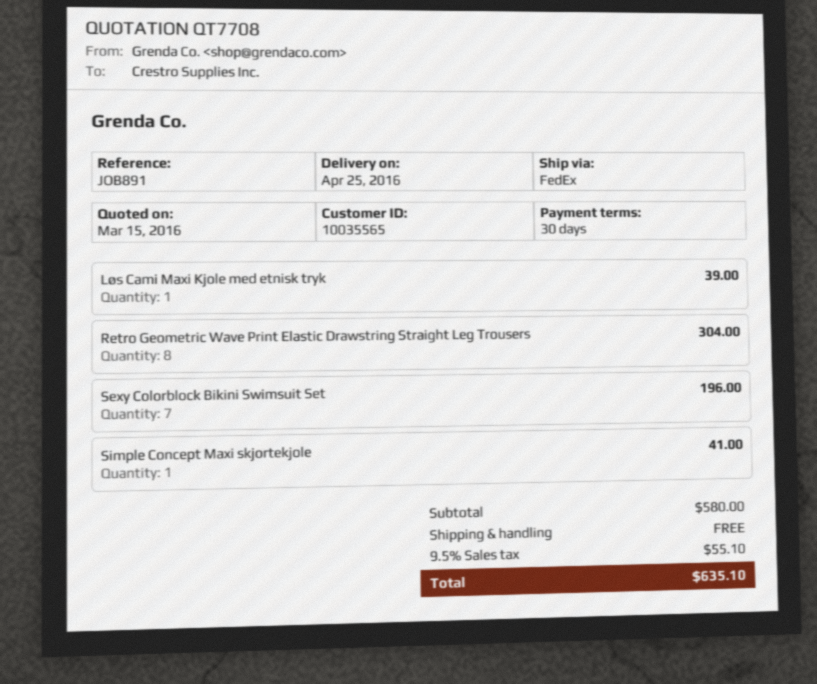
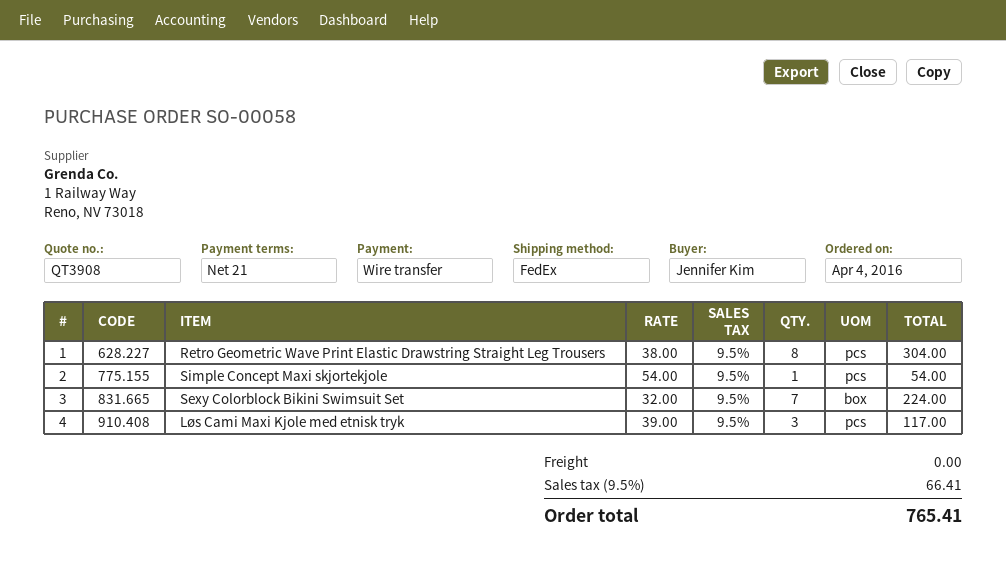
quote number: QT7708 -> QT3908
payment terms: 30 days -> 21 days
Løs Cami Maxi Kjole med etnisk tryk: 1 for 39.00 -> 3 for 117.00
Sexy Colorblock Bikini Swimsuit Set: 7 for 196.00 -> 7 for 224.00
Simple Concept Maxi skjortekjole: 1 for 41.00 -> 1 for 54.00
tax: 9.5% = 55.10 -> 9.5% = 66.41
total: 635.10 -> 765.41

